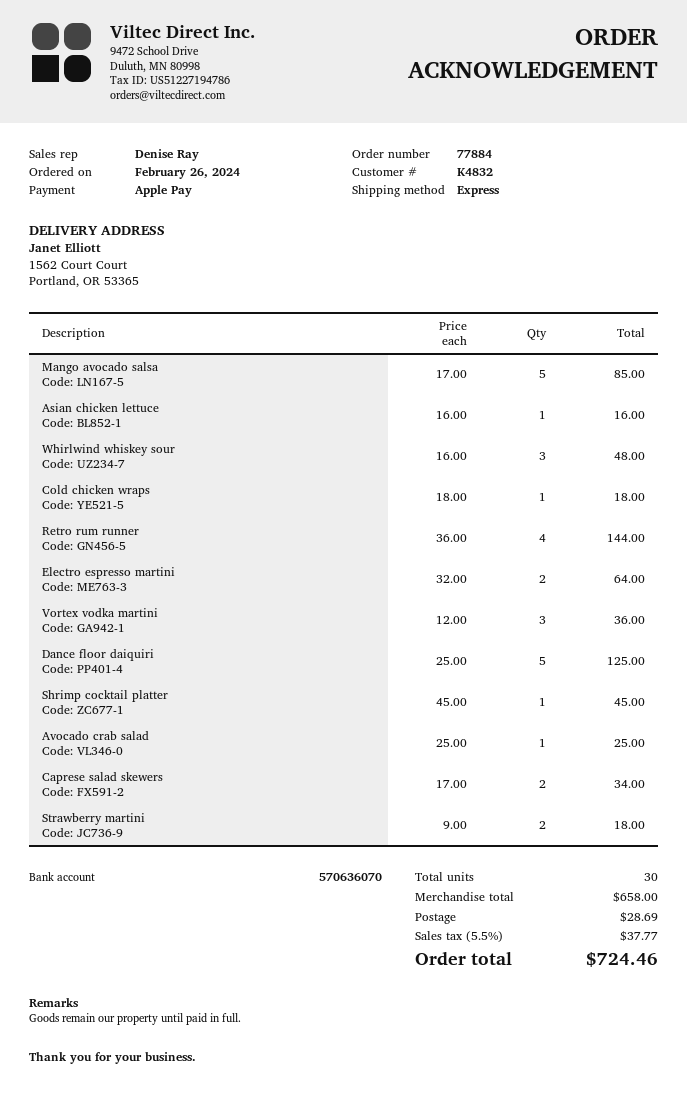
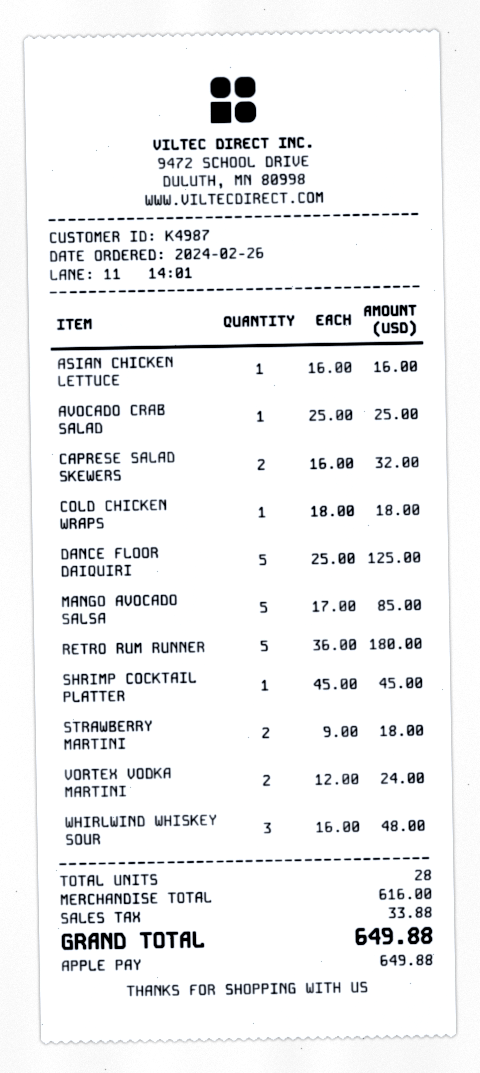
customer number: K4832 -> K4987
Retro rum runner: 4 x 36.00 = 144.00 -> 5 x 36.00 = 180.00
Electro espresso martini: 2 x 32.00 = 64.00 -> none
Vortex vodka martini: 3 x 12.00 = 36.00 -> 2 x 12.00 = 24.00
Caprese salad skewers: 2 x 17.00 = 34.00 -> 2 x 16.00 = 32.00
total quantity: 30 -> 28
subtotal: 658.00 -> 616.00
shipping: 28.69 -> none
tax: 37.77 -> 33.88
total: 724.46 -> 649.88

